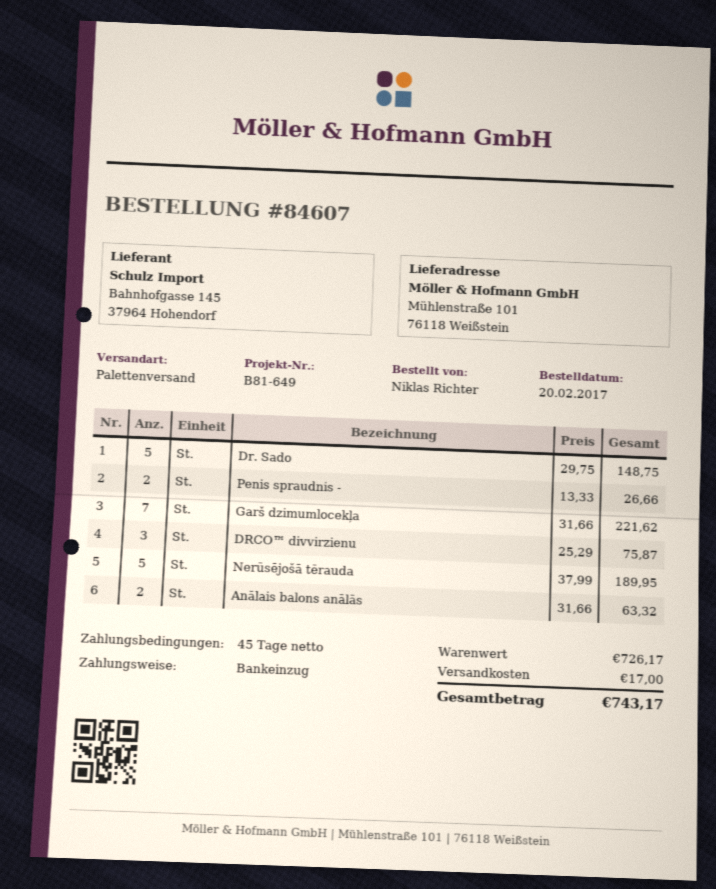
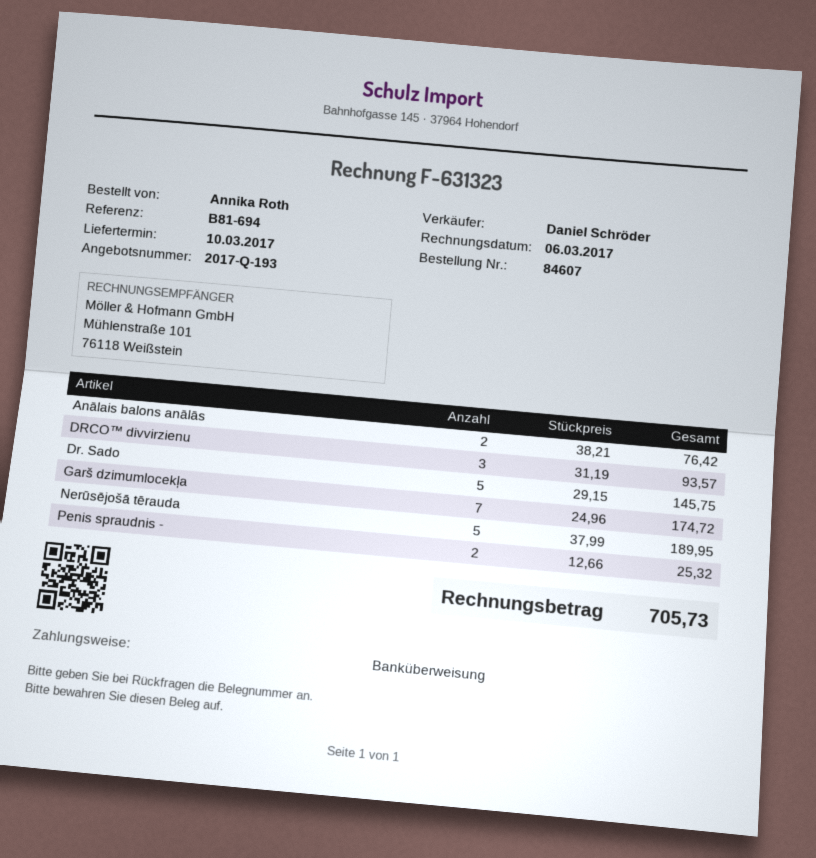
reference: B81-649 -> B81-694
ordered by: Niklas Richter -> Annika Roth
payment method: direct debit -> bank transfer
Dr. Sado: 5 x 29.75 = 148.75 -> 5 x 29.15 = 145.75
Penis spraudnis -: 2 x 13.33 = 26.66 -> 2 x 12.66 = 25.32
Garš dzimumlocekļa: 7 x 31.66 = 221.62 -> 7 x 24.96 = 174.72
DRCO™ divvirzienu: 3 x 25.29 = 75.87 -> 3 x 31.19 = 93.57
Anālais balons anālās: 2 x 31.66 = 63.32 -> 2 x 38.21 = 76.42
shipping: 17.00 -> none
total: 743.17 -> 705.73

